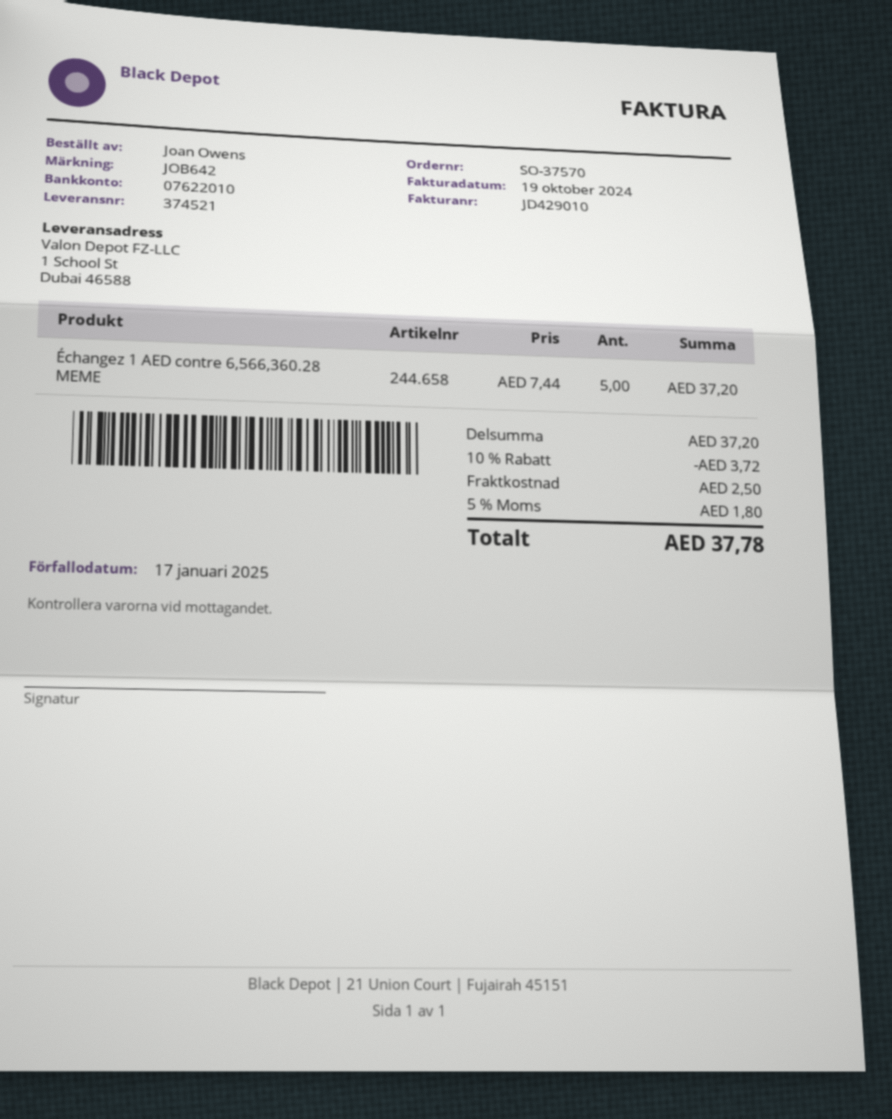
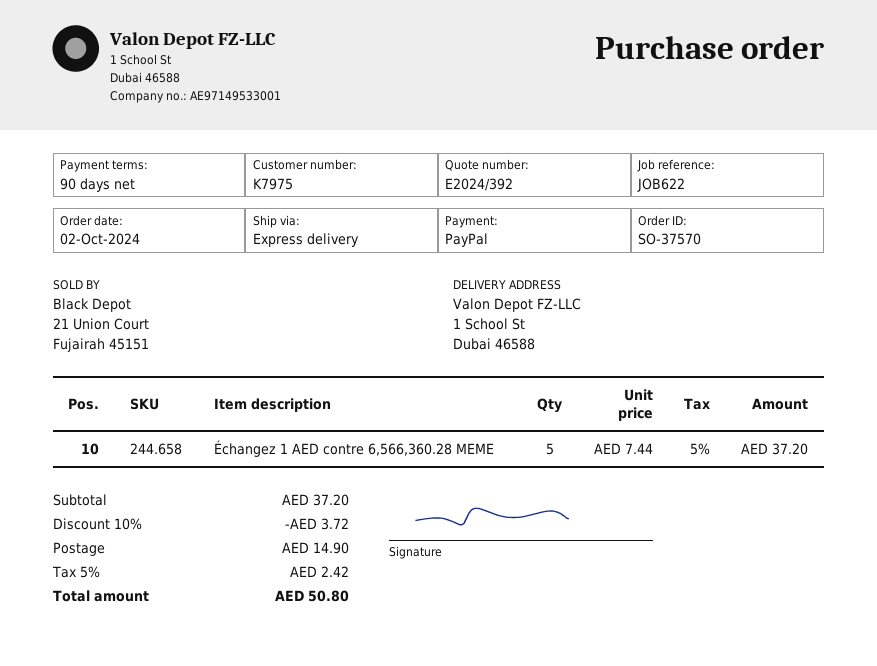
reference: JOB642 -> JOB622
shipping: 2.50 -> 14.90
tax: 5% = 1.80 -> 5% = 2.42
total: 37.78 -> 50.80

